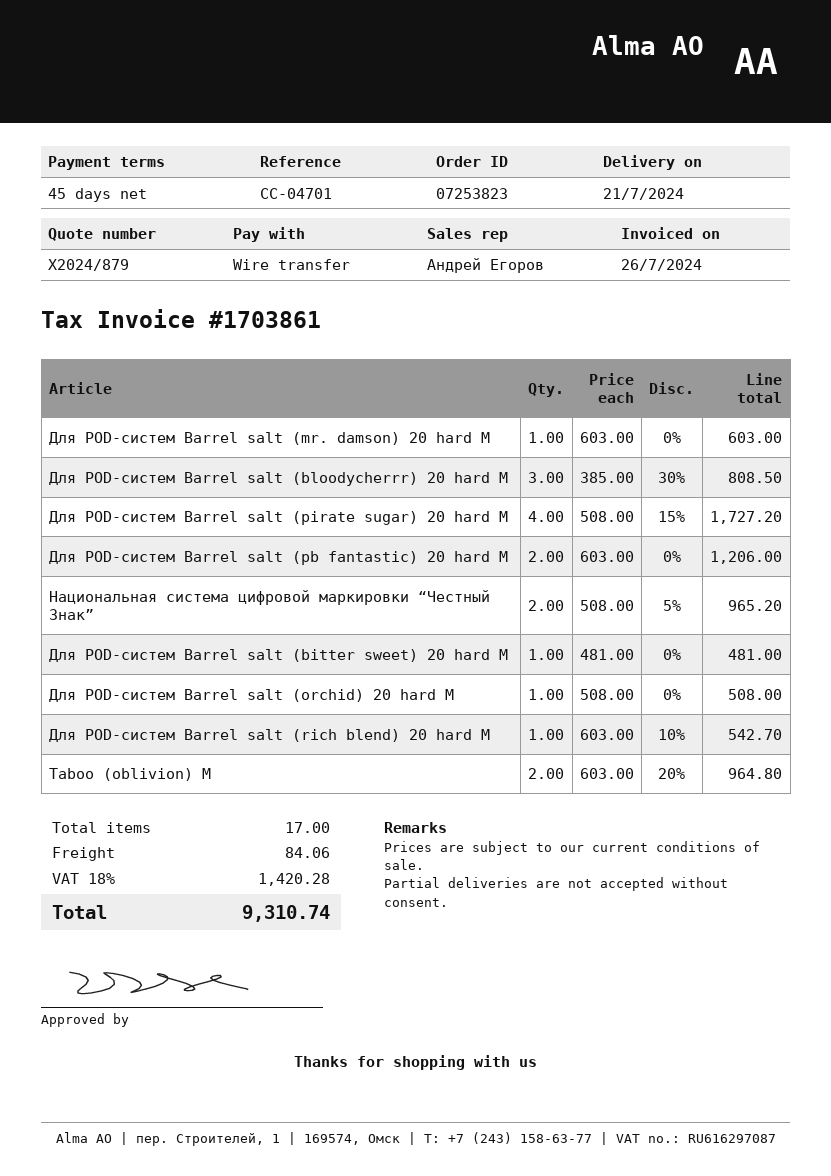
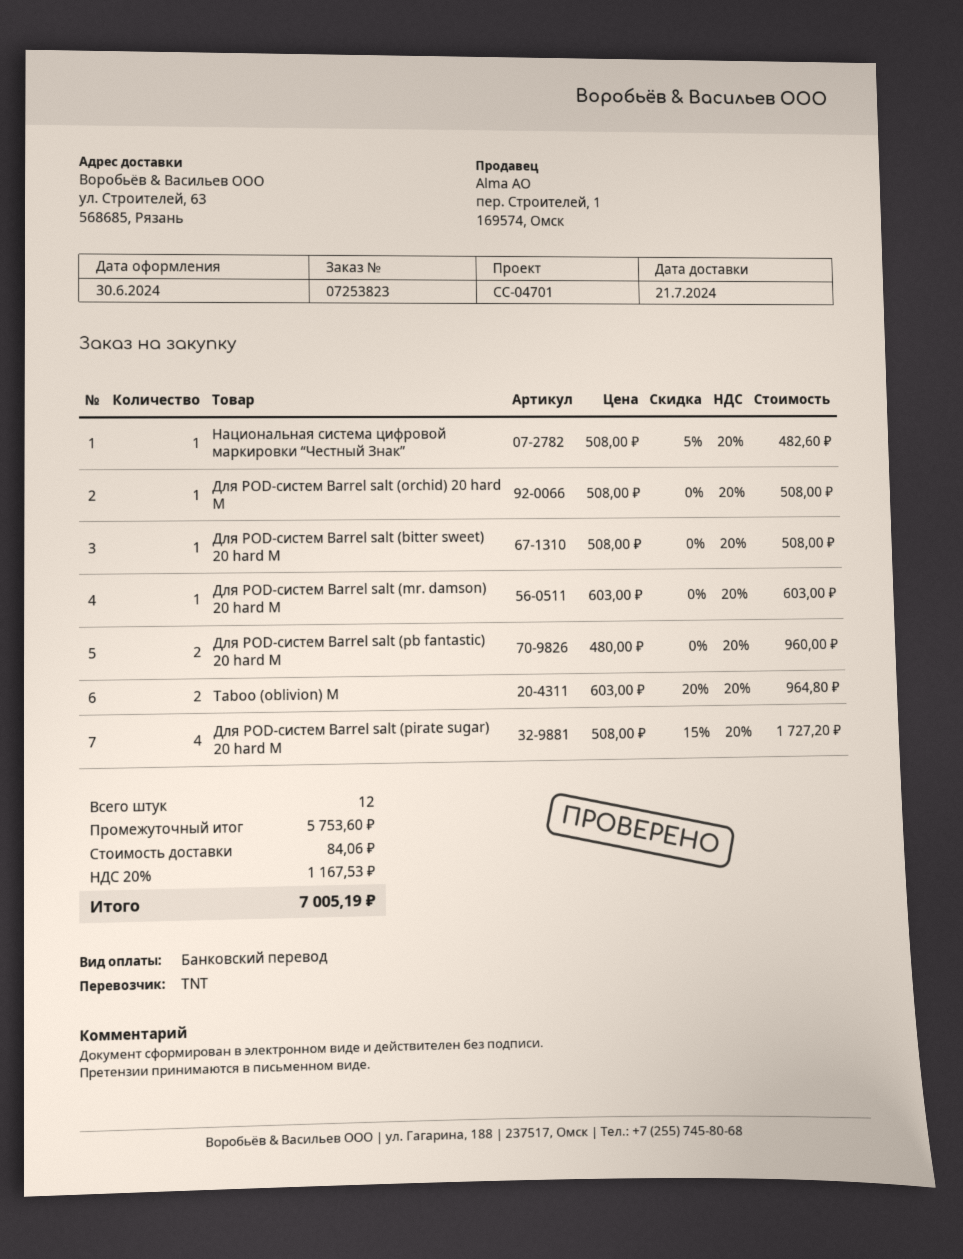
Для POD-систем Barrel salt (bloodycherrr) 20 hard M: 3 x 385.00 - 30% = 808.50 -> none
Для POD-систем Barrel salt (pb fantastic) 20 hard M: 2 x 603.00 = 1206.00 -> 2 x 480.00 = 960.00
Национальная система цифровой маркировки “Честный Знак”: 2 x 508.00 - 5% = 965.20 -> 1 x 508.00 - 5% = 482.60
Для POD-систем Barrel salt (bitter sweet) 20 hard M: 1 x 481.00 = 481.00 -> 1 x 508.00 = 508.00
Для POD-систем Barrel salt (rich blend) 20 hard M: 1 x 603.00 - 10% = 542.70 -> none
total quantity: 17 -> 12
tax: 18% = 1420.28 -> 20% = 1167.53
total: 9310.74 -> 7005.19

